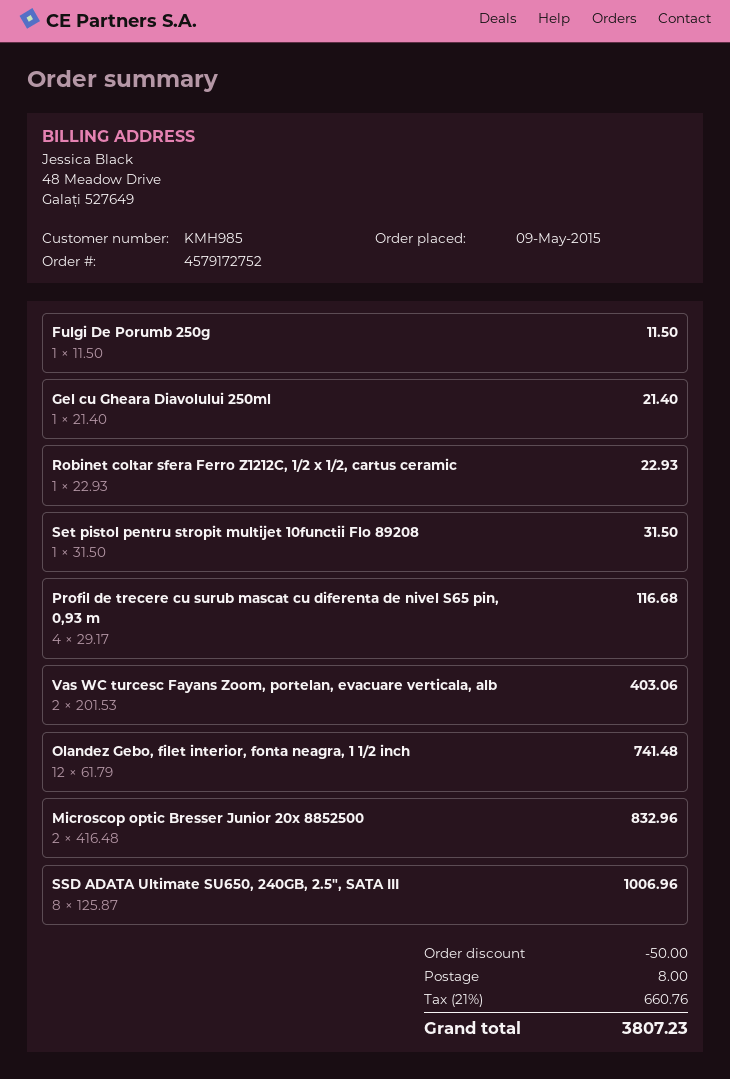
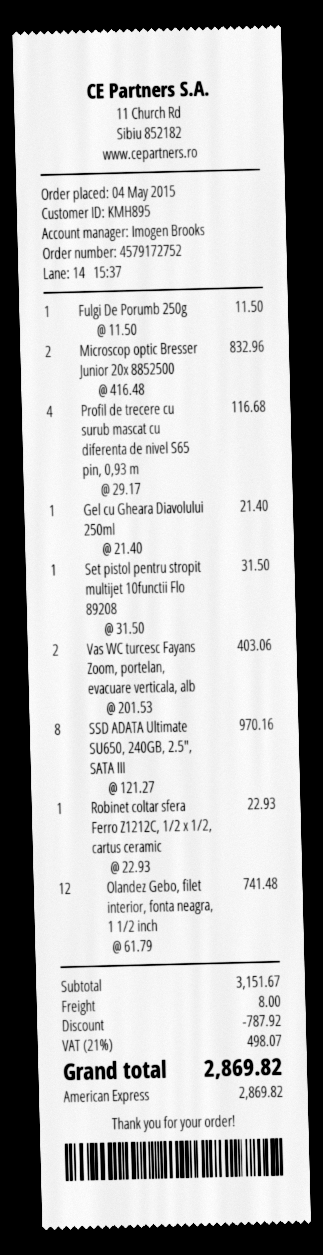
order date: 2015-05-09 -> 2015-05-04
customer number: KMH985 -> KMH895
SSD ADATA Ultimate SU650, 240GB, 2.5", SATA III: 8 x 125.87 = 1006.96 -> 8 x 121.27 = 970.16
discount: 50.00 -> 787.92
tax: 21% = 660.76 -> 21% = 498.07
total: 3807.23 -> 2869.82

